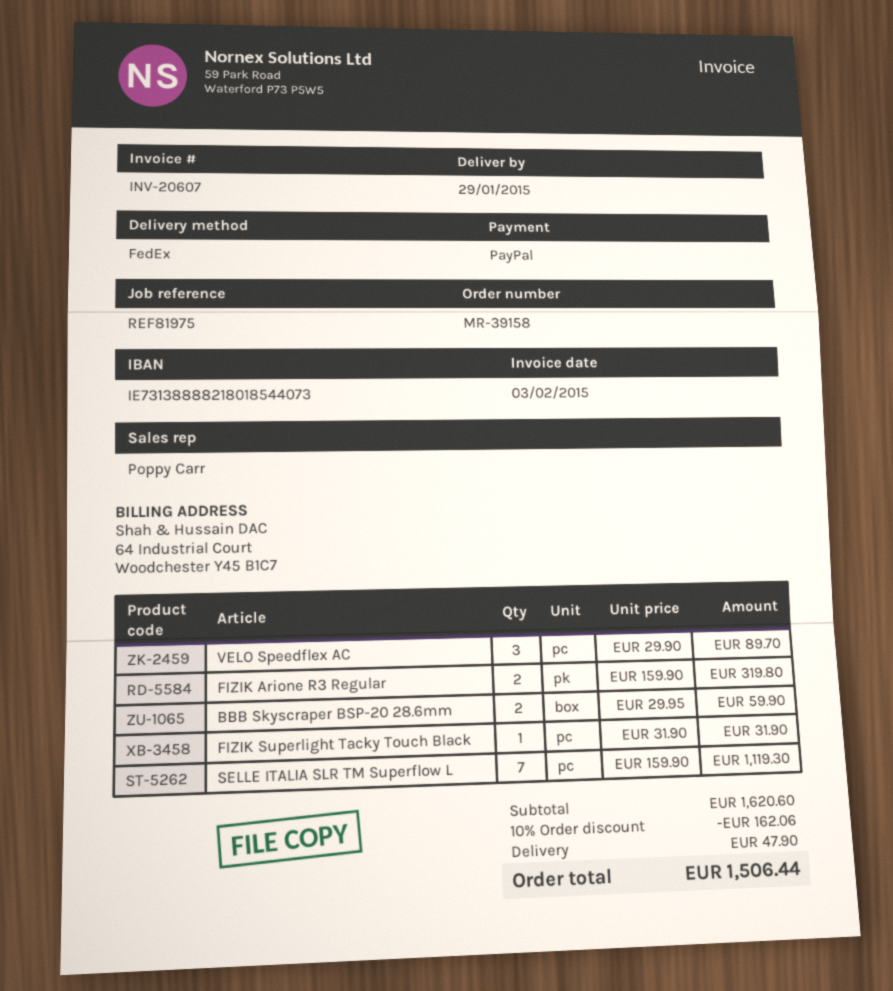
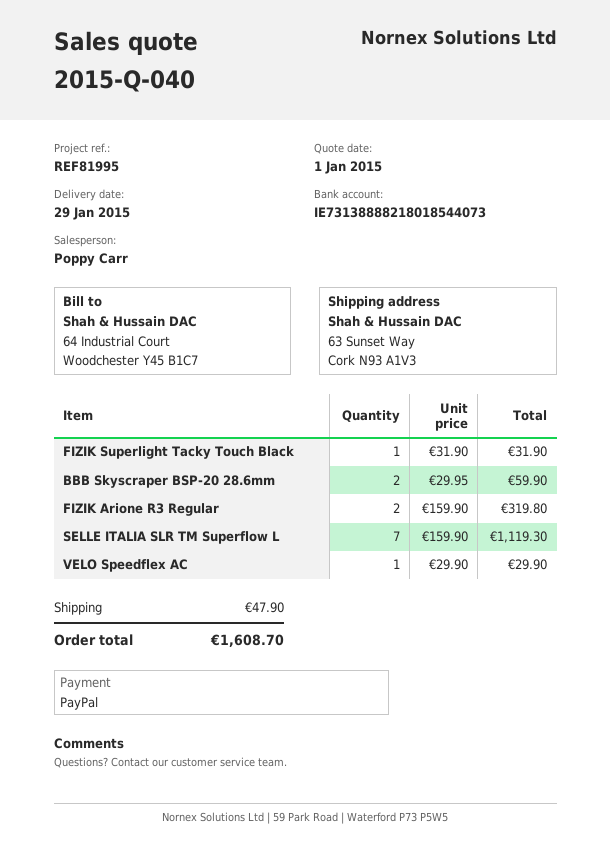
reference: REF81975 -> REF81995
VELO Speedflex AC: 3 x 29.90 = 89.70 -> 1 x 29.90 = 29.90
discount: 10% = 162.06 -> none
total: 1506.44 -> 1608.70

